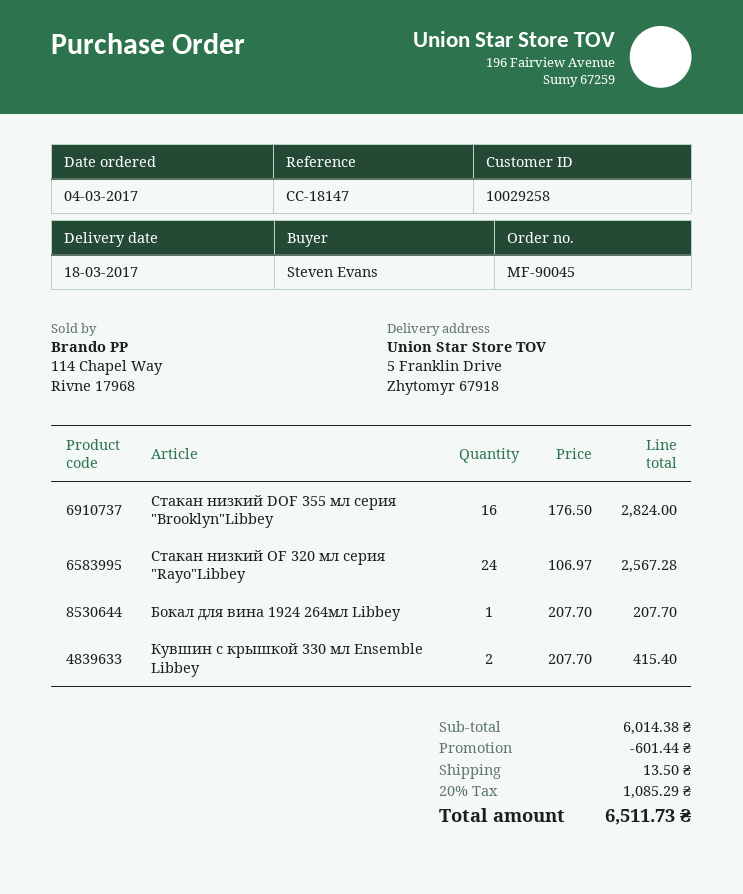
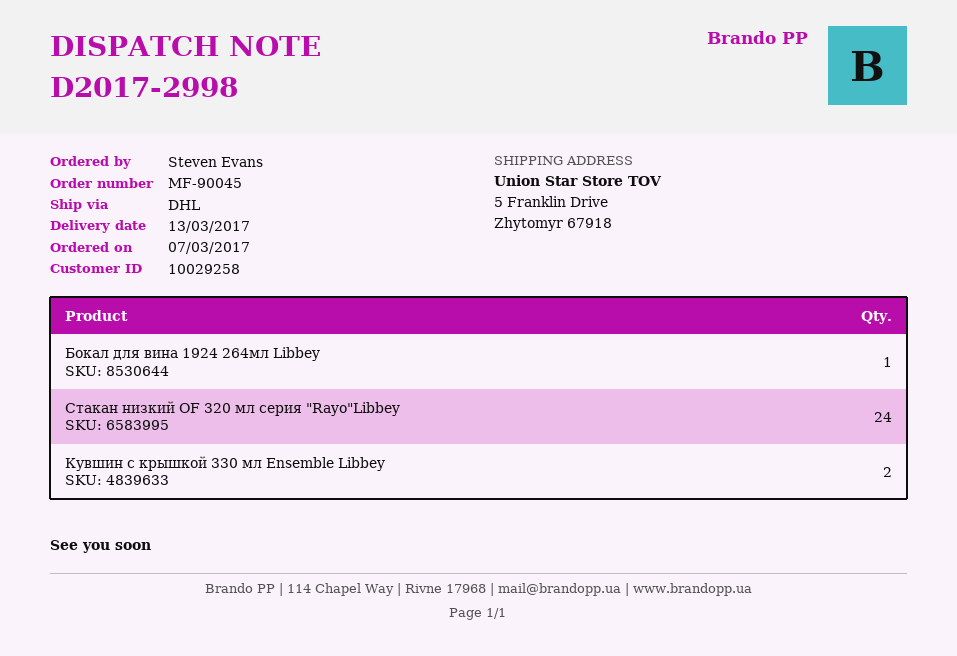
order date: 2017-03-04 -> 2017-03-07
delivery date: 2017-03-18 -> 2017-03-13
Стакан низкий DOF 355 мл серия "Brooklyn"Libbey: 16 -> none

